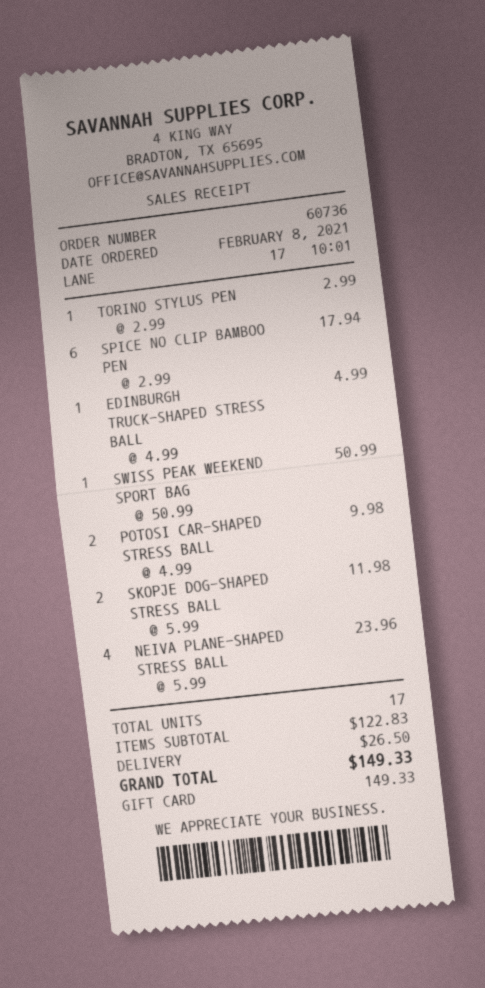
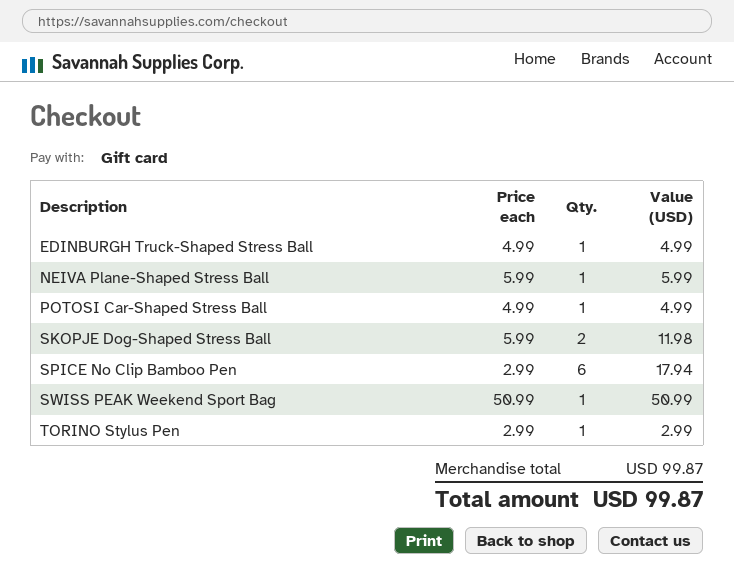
POTOSI CAR-SHAPED STRESS BALL: 2 x 4.99 = 9.98 -> 1 x 4.99 = 4.99
NEIVA PLANE-SHAPED STRESS BALL: 4 x 5.99 = 23.96 -> 1 x 5.99 = 5.99
subtotal: 122.83 -> 99.87
shipping: 26.50 -> none
total: 149.33 -> 99.87

